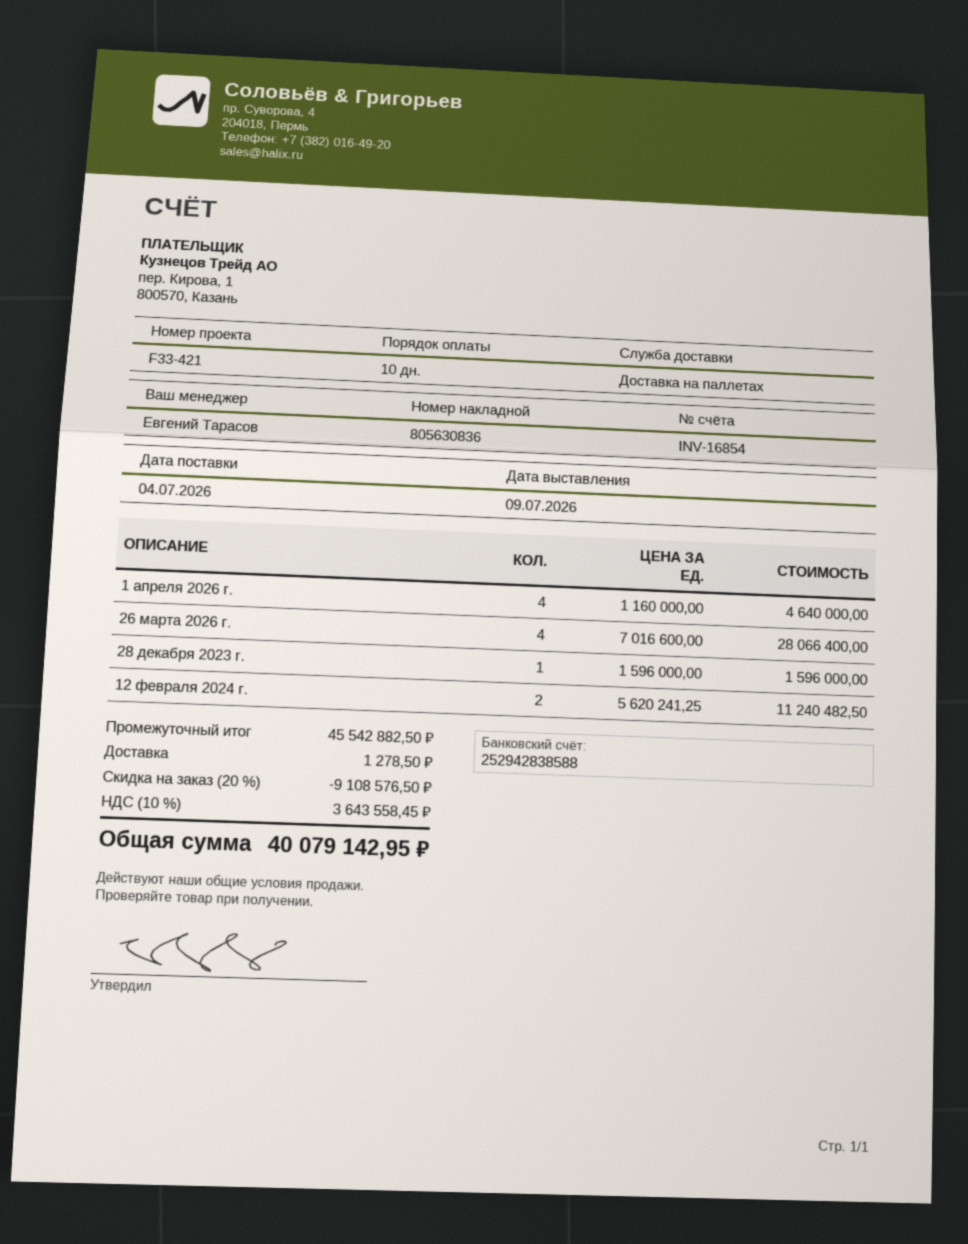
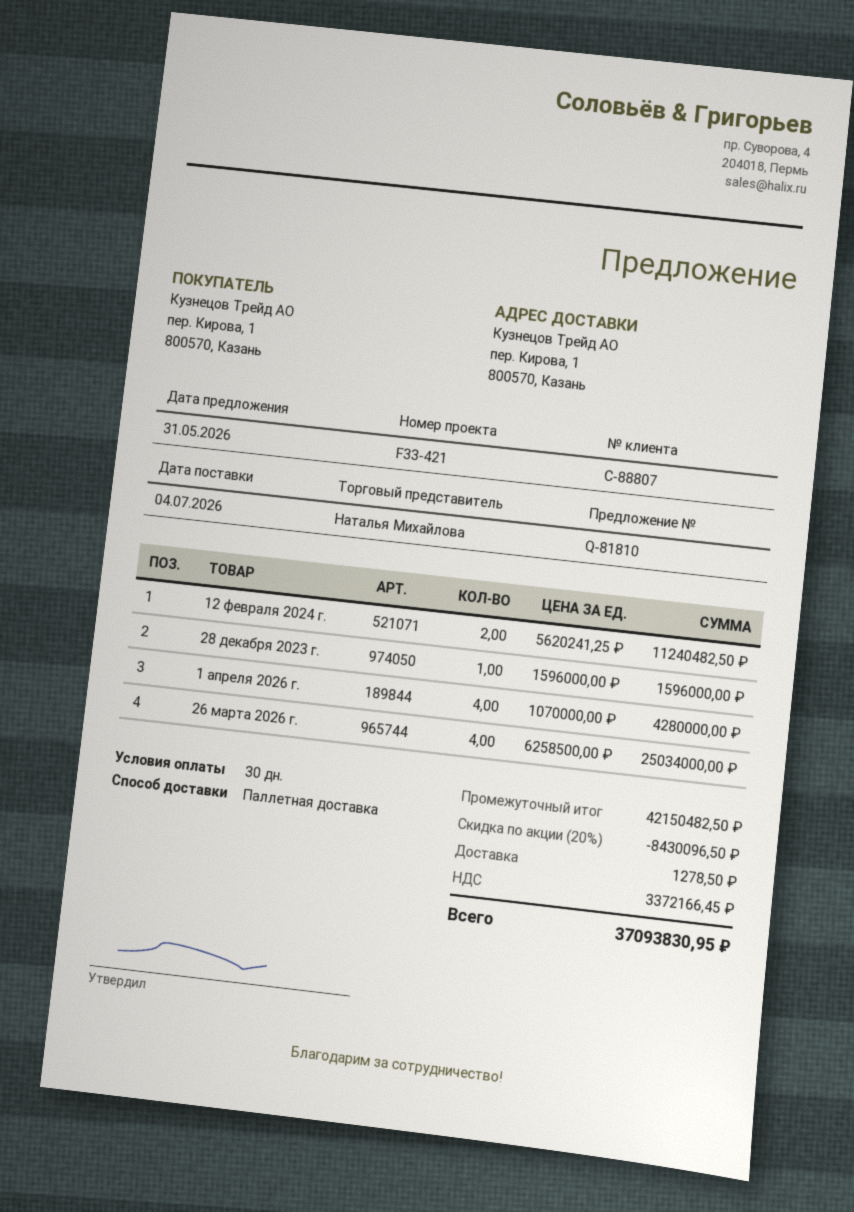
payment terms: 10 days -> 30 days
sales rep: Евгений Тарасов -> Наталья Михайлова
1 апреля 2026 г.: 4 x 1160000.00 = 4640000.00 -> 4 x 1070000.00 = 4280000.00
26 марта 2026 г.: 4 x 7016600.00 = 28066400.00 -> 4 x 6258500.00 = 25034000.00
subtotal: 45542882.50 -> 42150482.50
discount: 20% = 9108576.50 -> 20% = 8430096.50
tax: 3643558.45 -> 3372166.45
total: 40079142.95 -> 37093830.95

